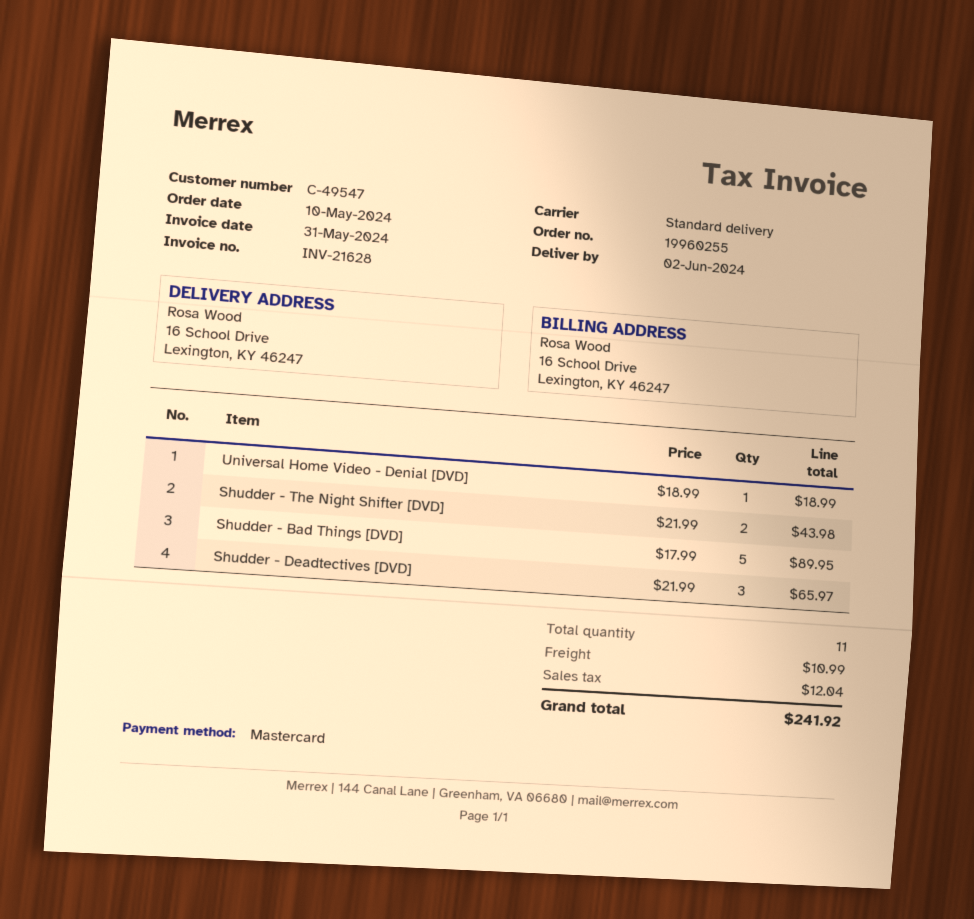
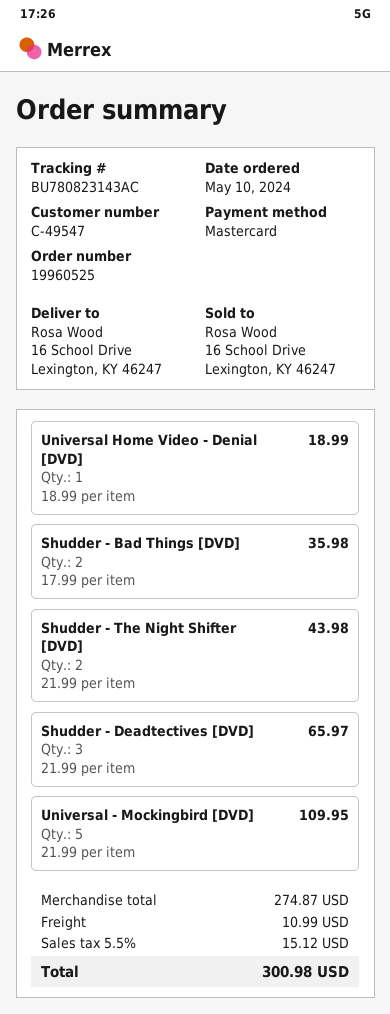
order number: 19960255 -> 19960525
Shudder - Bad Things [DVD]: 5 x 17.99 = 89.95 -> 2 x 17.99 = 35.98
Universal - Mockingbird [DVD]: none -> 5 x 21.99 = 109.95
tax: 12.04 -> 15.12
total: 241.92 -> 300.98

